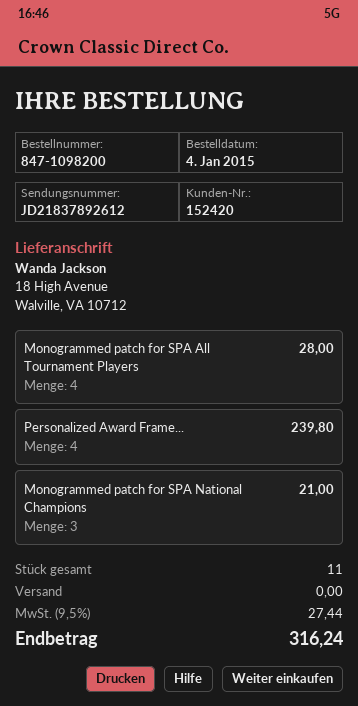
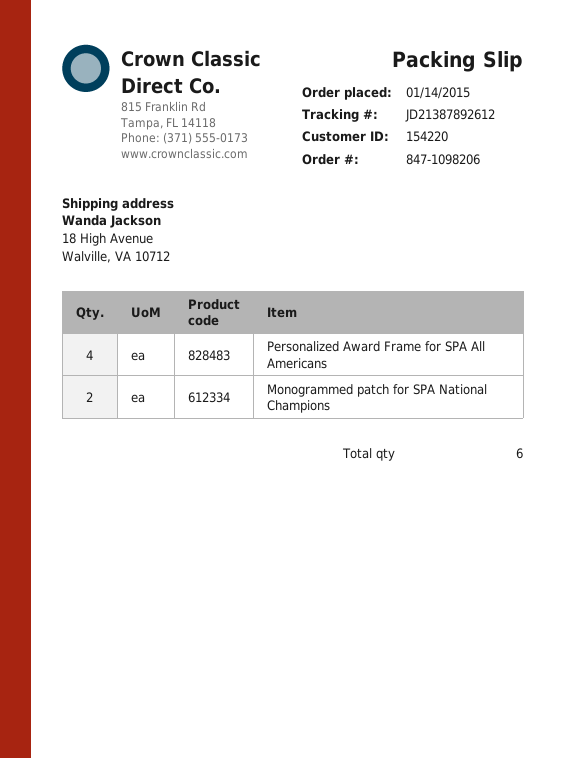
order number: 847-1098200 -> 847-1098206
order date: 2015-01-04 -> 2015-01-14
customer number: 152420 -> 154220
tracking number: JD21837892612 -> JD21387892612
Monogrammed patch for SPA All Tournament Players: 4 -> none
Monogrammed patch for SPA National Champions: 3 -> 2
total quantity: 11 -> 6

